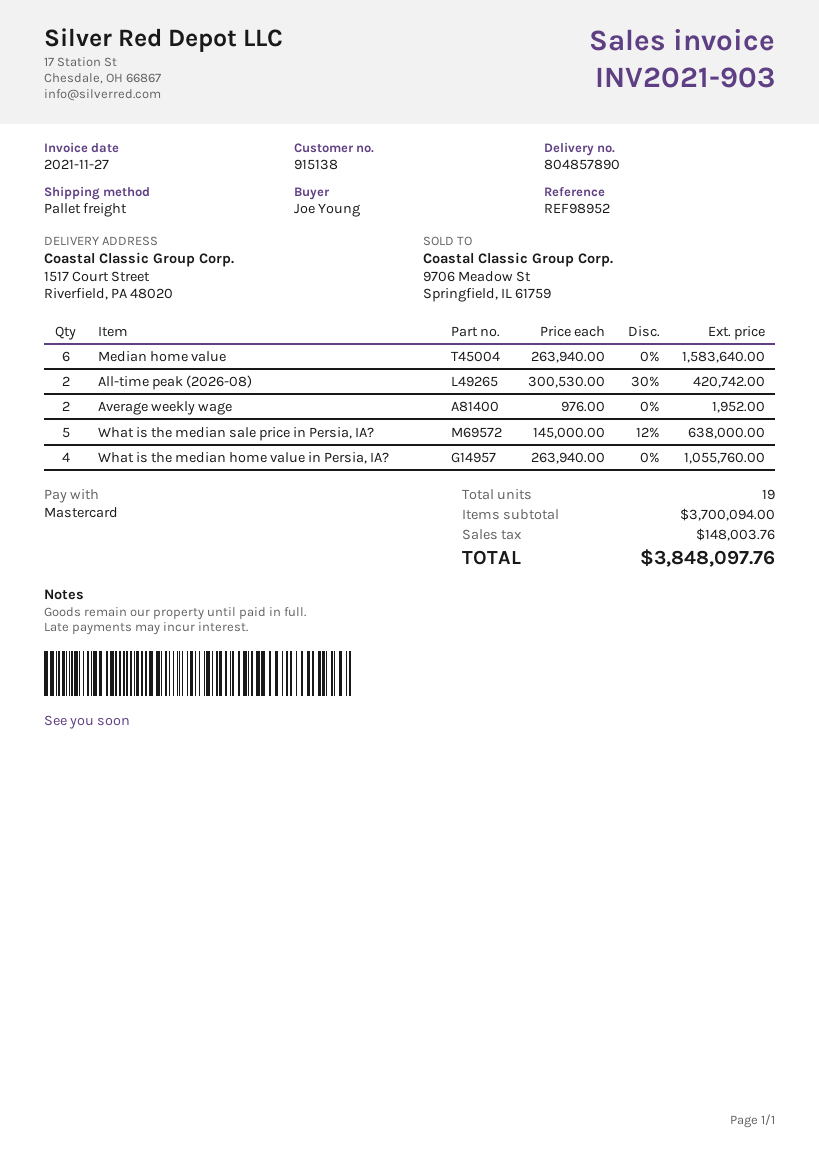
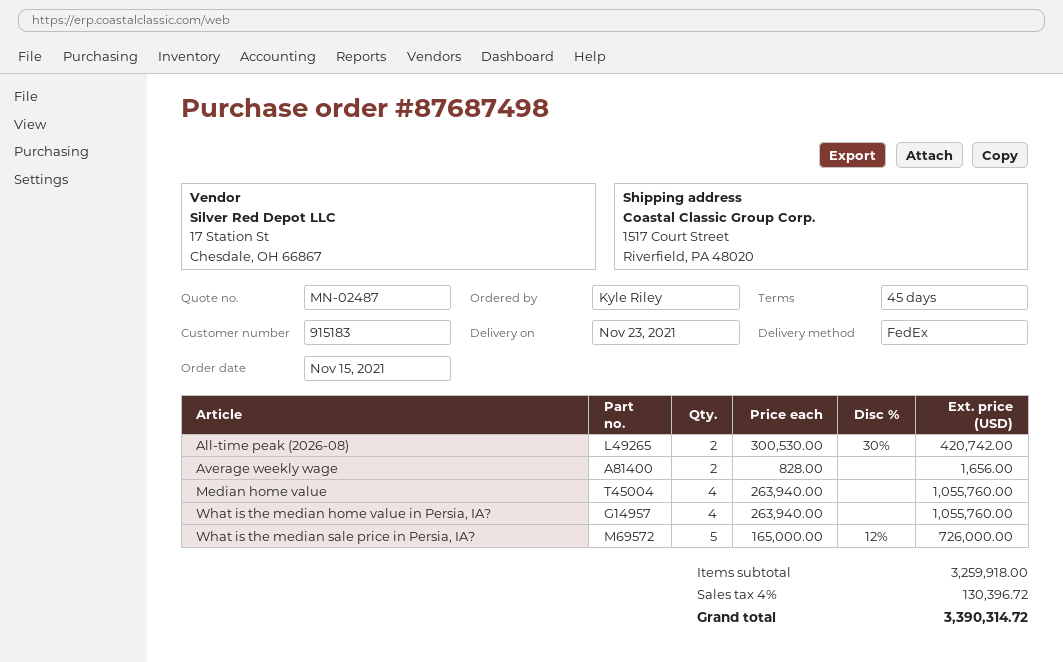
customer number: 915138 -> 915183
ordered by: Joe Young -> Kyle Riley
shipping method: pallet freight -> FedEx
Median home value: 6 x 263940.00 = 1583640.00 -> 4 x 263940.00 = 1055760.00
Average weekly wage: 2 x 976.00 = 1952.00 -> 2 x 828.00 = 1656.00
What is the median sale price in Persia, IA?: 5 x 145000.00 - 12% = 638000.00 -> 5 x 165000.00 - 12% = 726000.00
subtotal: 3700094.00 -> 3259918.00
tax: 148003.76 -> 130396.72
total: 3848097.76 -> 3390314.72

